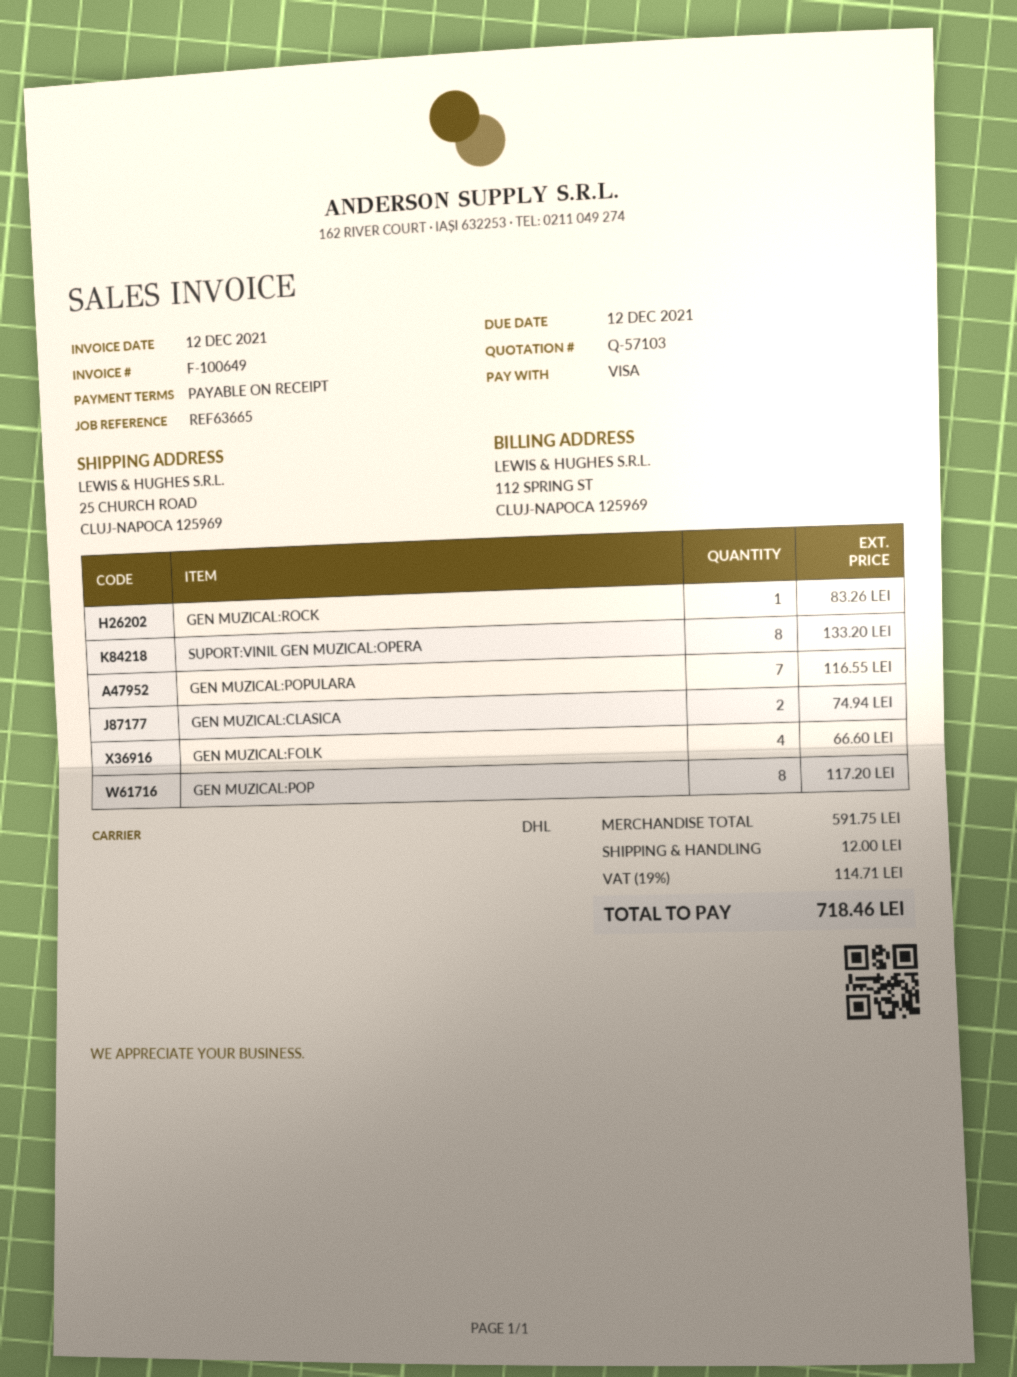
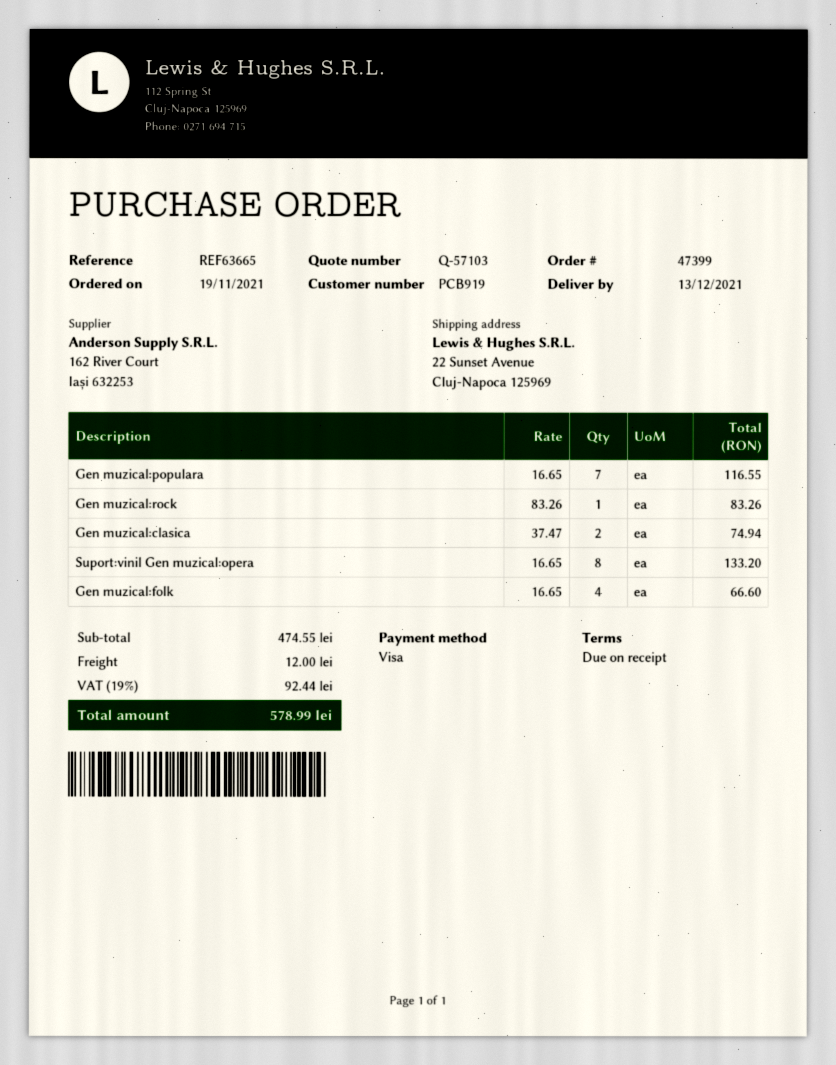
ship to: 25 CHURCH ROAD, CLUJ-NAPOCA 125969 -> 22 Sunset Avenue, Cluj-Napoca 125969
GEN MUZICAL:POP: 8 for 117.20 -> none
subtotal: 591.75 -> 474.55
tax: 19% = 114.71 -> 19% = 92.44
total: 718.46 -> 578.99

